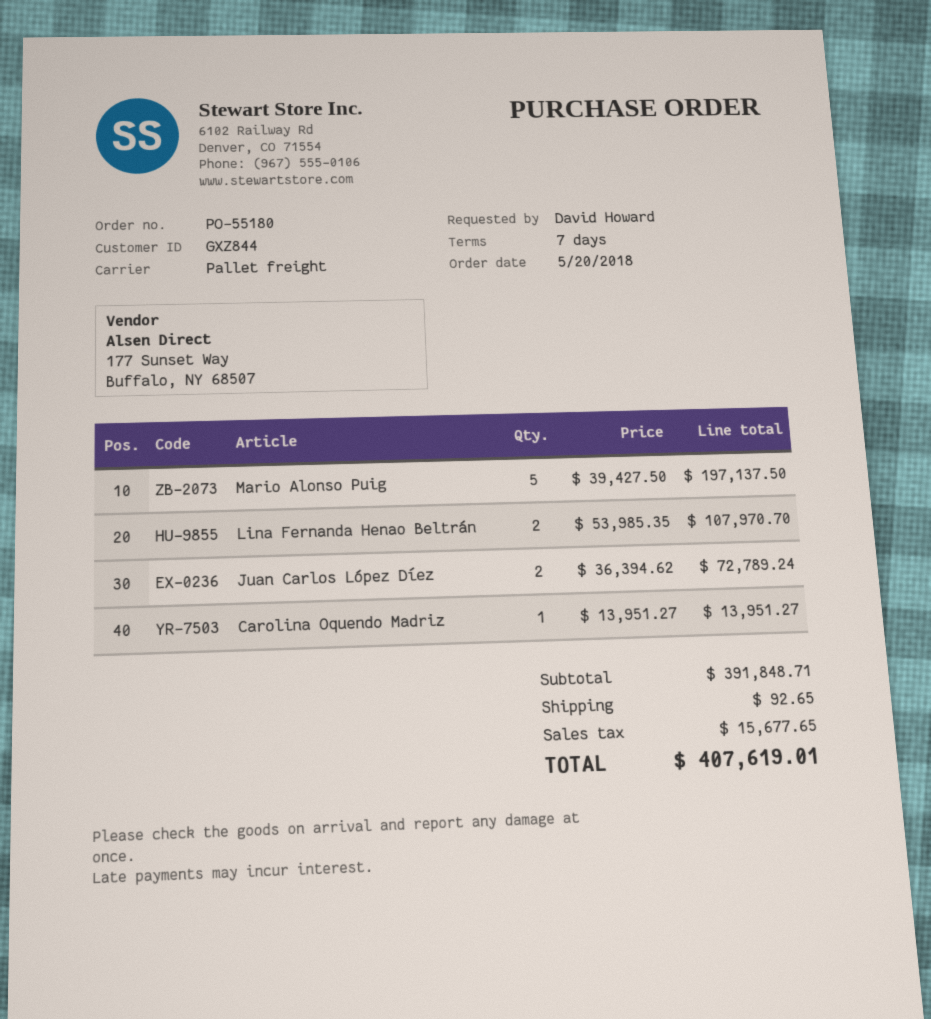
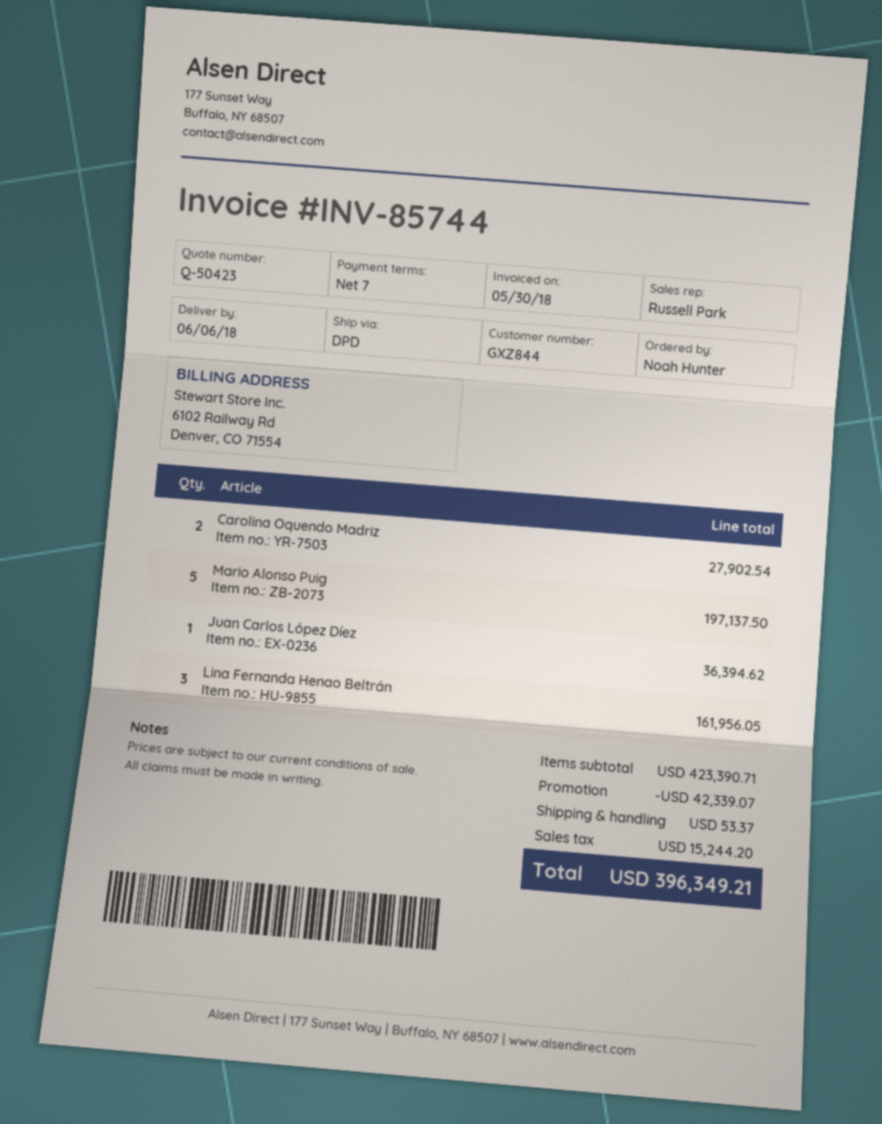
ordered by: David Howard -> Noah Hunter
shipping method: pallet freight -> DPD
Lina Fernanda Henao Beltrán: 2 for 107970.70 -> 3 for 161956.05
Juan Carlos López Díez: 2 for 72789.24 -> 1 for 36394.62
Carolina Oquendo Madriz: 1 for 13951.27 -> 2 for 27902.54
subtotal: 391848.71 -> 423390.71
discount: none -> 42339.07
shipping: 92.65 -> 53.37
tax: 15677.65 -> 15244.20
total: 407619.01 -> 396349.21

